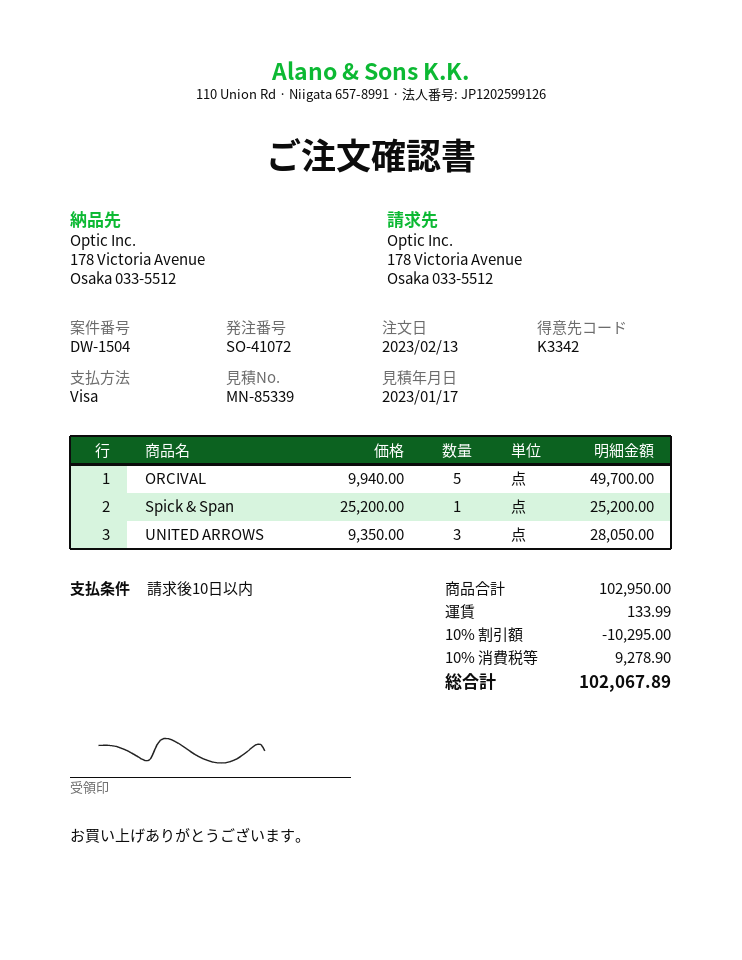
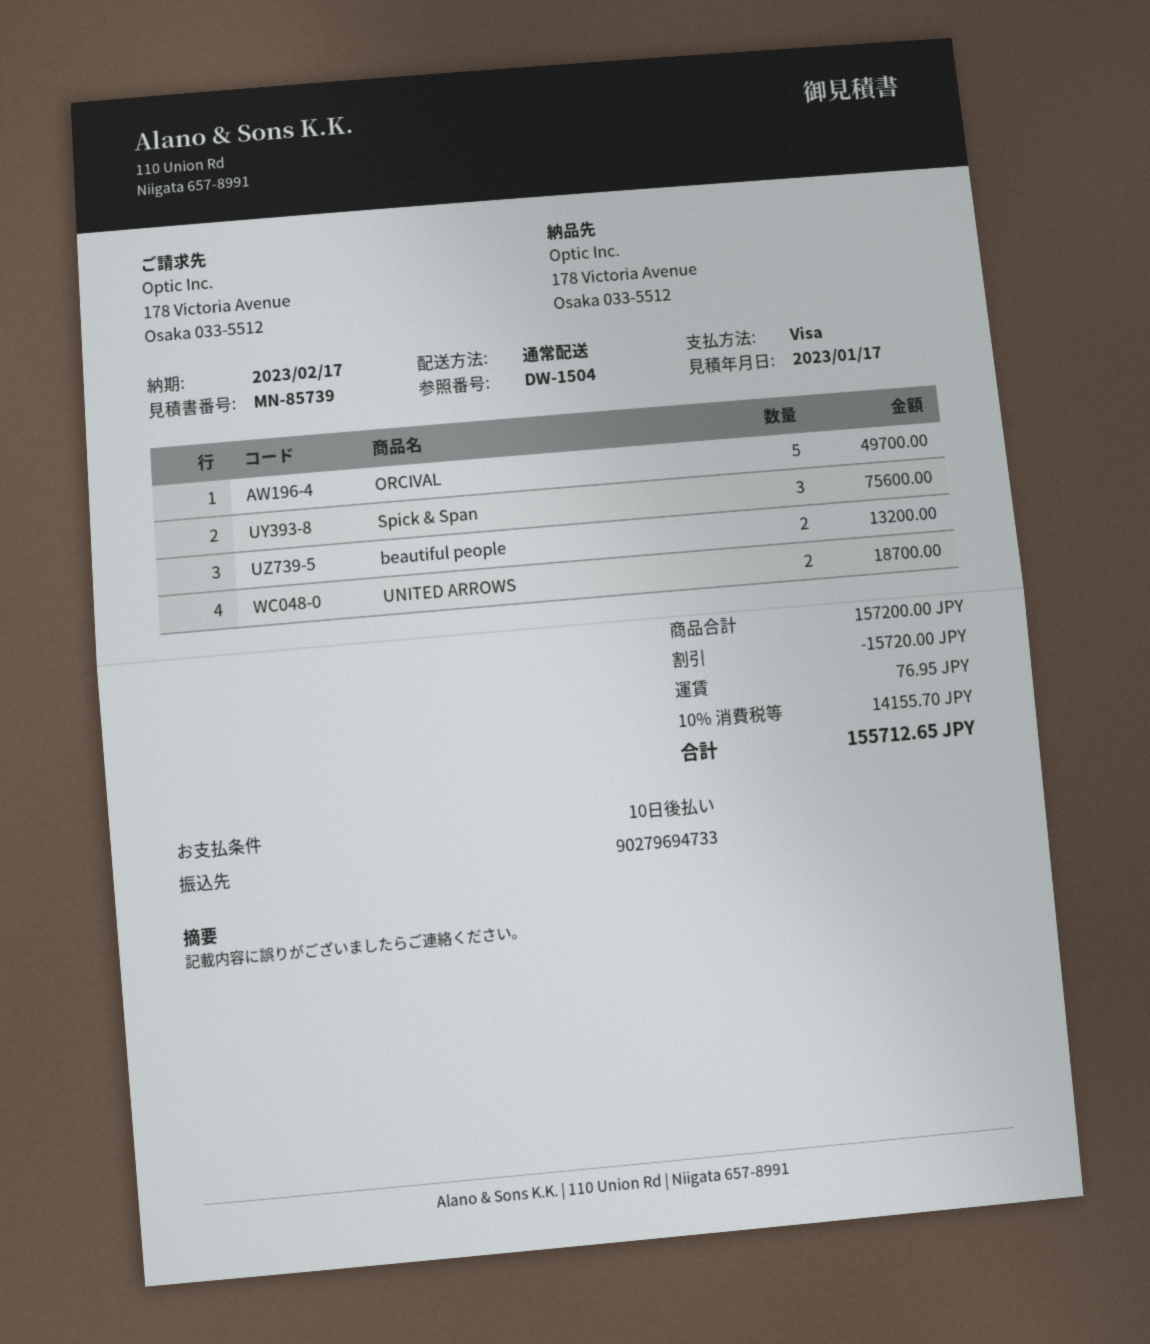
quote number: MN-85339 -> MN-85739
Spick & Span: 1 for 25200.00 -> 3 for 75600.00
UNITED ARROWS: 3 for 28050.00 -> 2 for 18700.00
beautiful people: none -> 2 for 13200.00
subtotal: 102950.00 -> 157200.00
discount: 10295.00 -> 15720.00
shipping: 133.99 -> 76.95
tax: 10% = 9278.90 -> 10% = 14155.70
total: 102067.89 -> 155712.65

